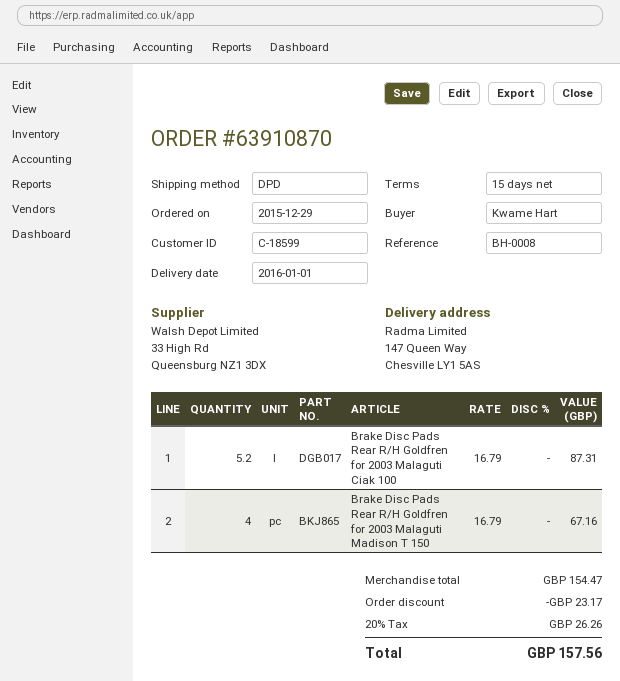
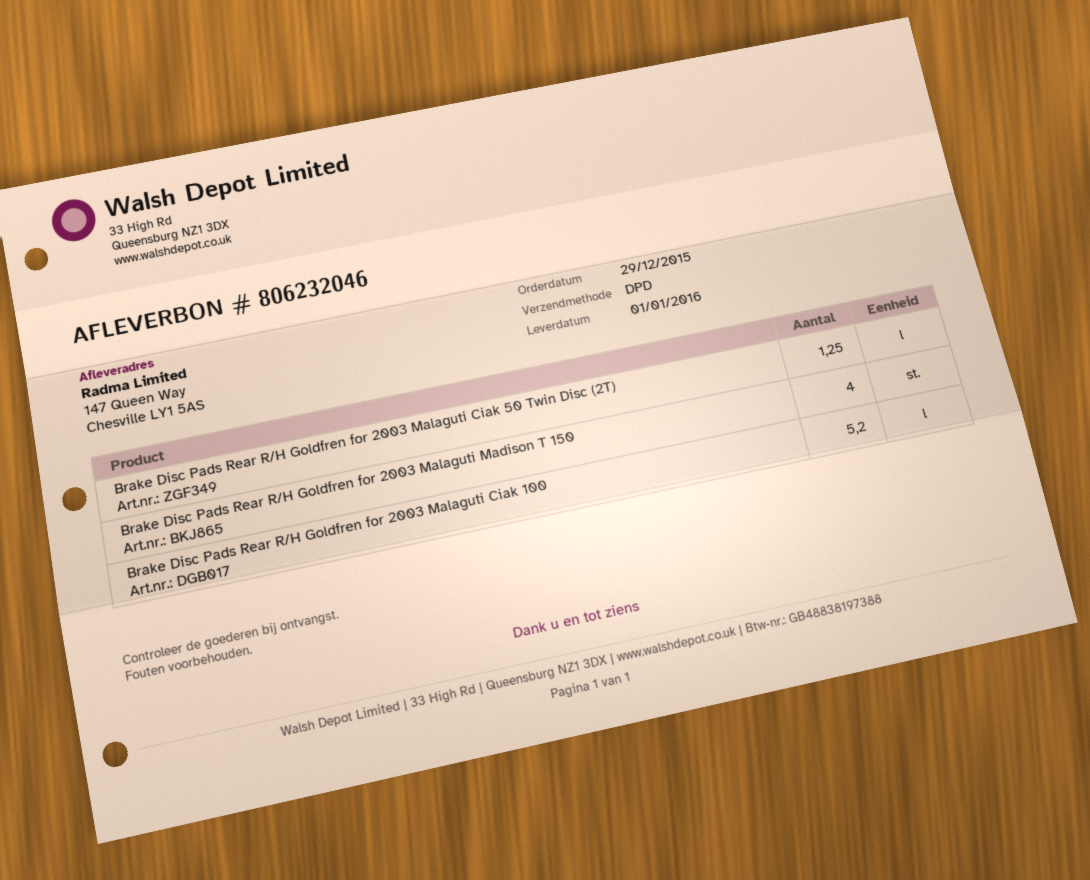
Brake Disc Pads Rear R/H Goldfren for 2003 Malaguti Ciak 50 Twin Disc (2T): none -> 1.25

